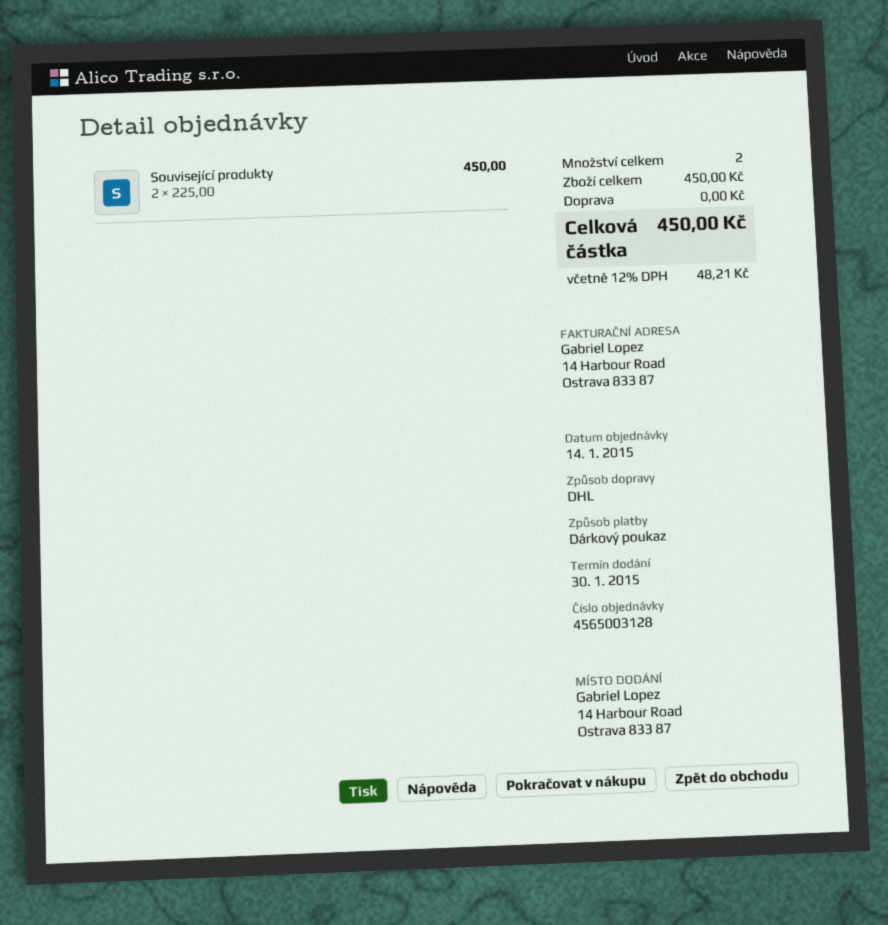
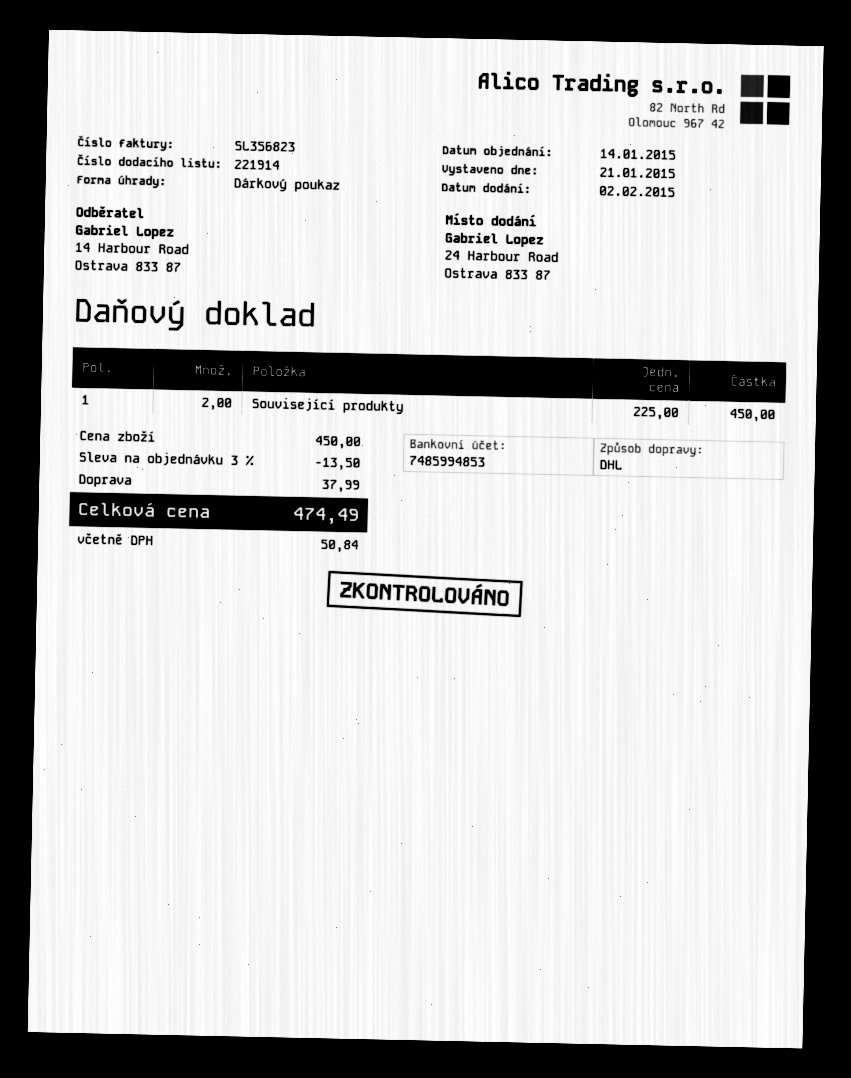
delivery date: 2015-01-30 -> 2015-02-02
ship to: 14 Harbour Road, Ostrava 833 87 -> 24 Harbour Road, Ostrava 833 87
discount: none -> 3% = 13.50
shipping: 0.00 -> 37.99
tax: 48.21 -> 50.84
total: 450.00 -> 474.49

